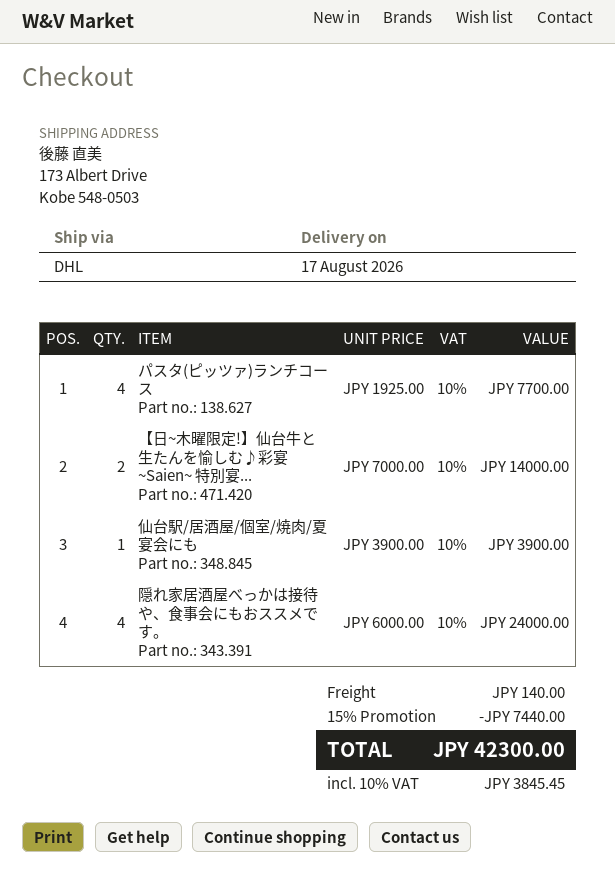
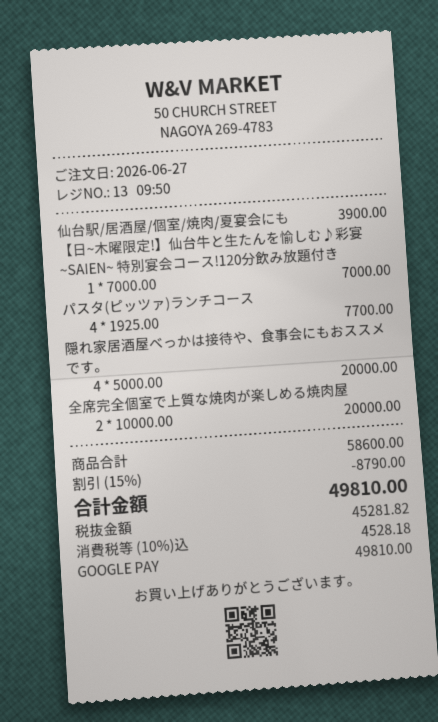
【日~木曜限定!】仙台牛と生たんを愉しむ♪彩宴 ~Saien~ 特別宴...: 2 x 7000.00 = 14000.00 -> 1 x 7000.00 = 7000.00
隠れ家居酒屋べっかは接待や、食事会にもおススメです。: 4 x 6000.00 = 24000.00 -> 4 x 5000.00 = 20000.00
全席完全個室で上質な焼肉が楽しめる焼肉屋: none -> 2 x 10000.00 = 20000.00
discount: 15% = 7440.00 -> 15% = 8790.00
shipping: 140.00 -> none
tax: 10% = 3845.45 -> 10% = 4528.18
total: 42300.00 -> 49810.00

